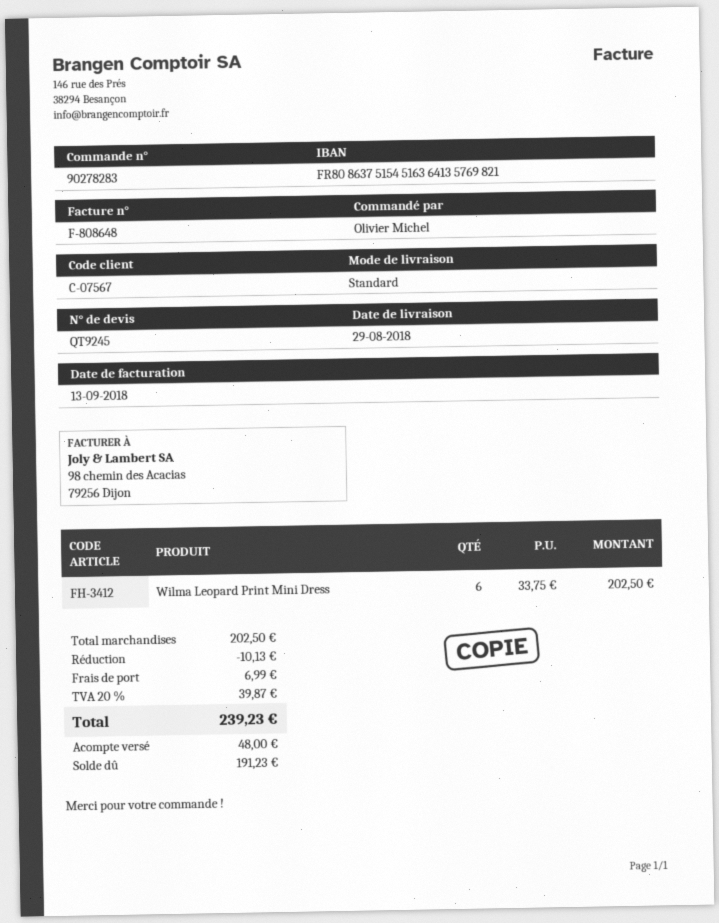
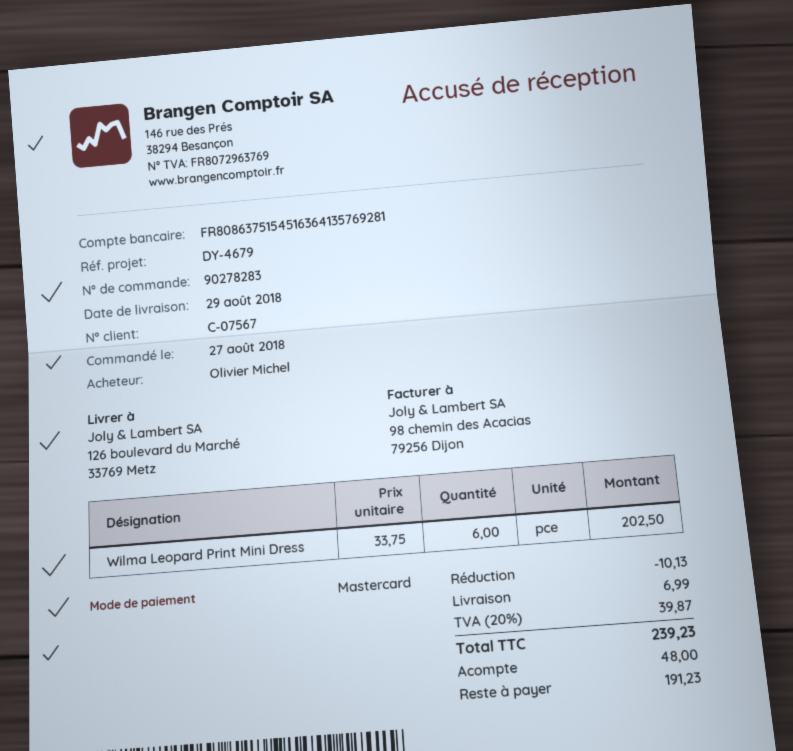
bank account: FR8086375154516364135769821 -> FR8086375154516364135769281

